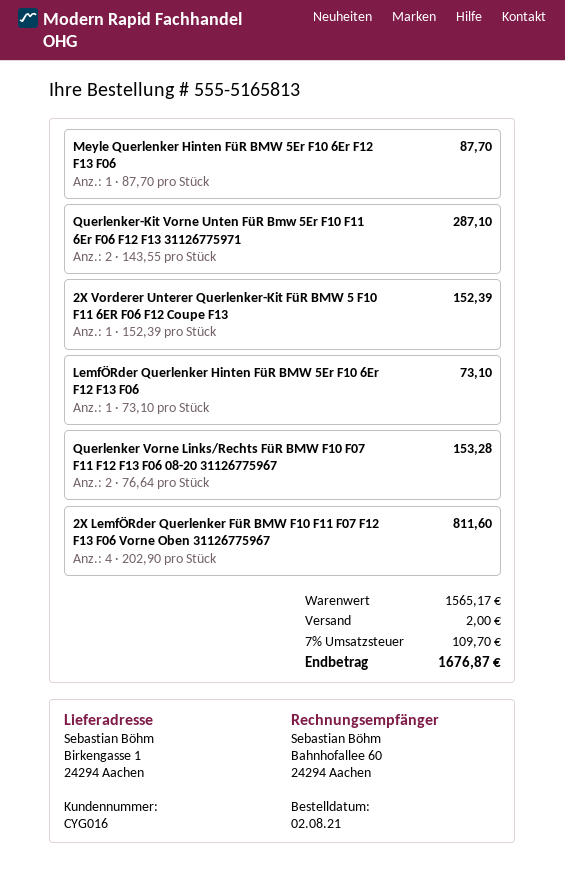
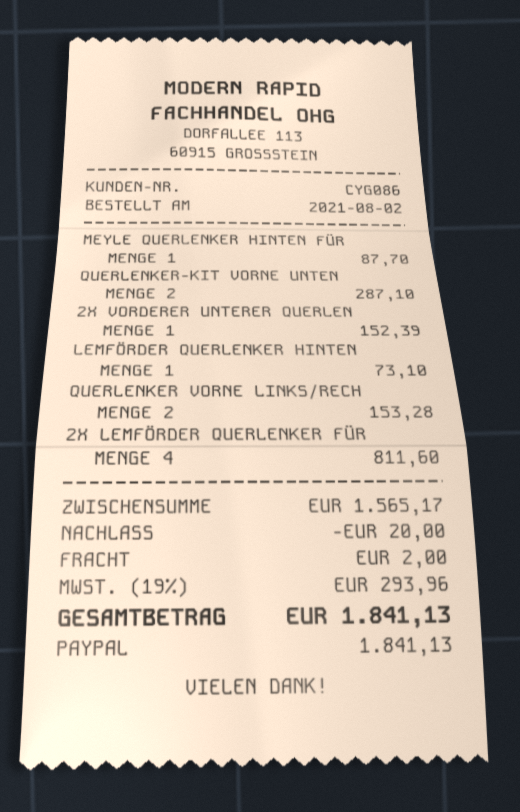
customer number: CYG016 -> CYG086
discount: none -> 20.00
tax: 7% = 109.70 -> 19% = 293.96
total: 1676.87 -> 1841.13

